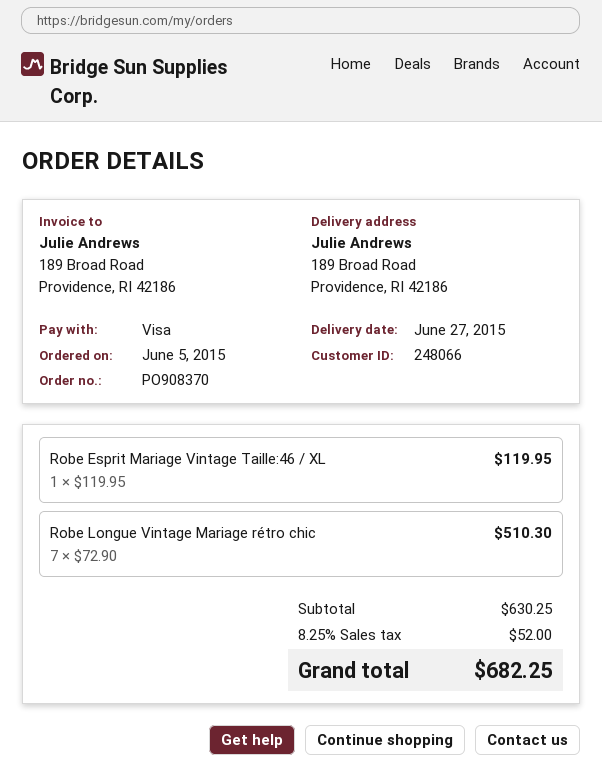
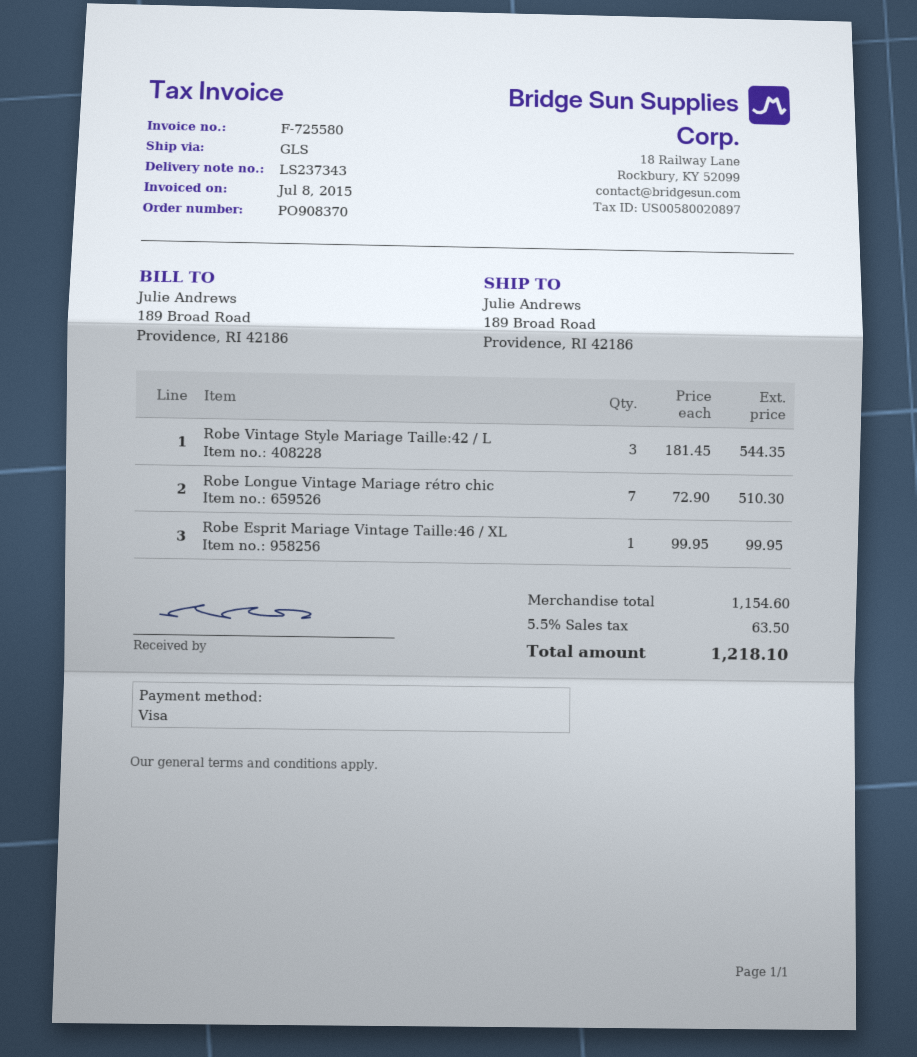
Robe Esprit Mariage Vintage Taille:46 / XL: 1 x 119.95 = 119.95 -> 1 x 99.95 = 99.95
Robe Vintage Style Mariage Taille:42 / L: none -> 3 x 181.45 = 544.35
subtotal: 630.25 -> 1154.60
tax: 8.25% = 52.00 -> 5.5% = 63.50
total: 682.25 -> 1218.10

